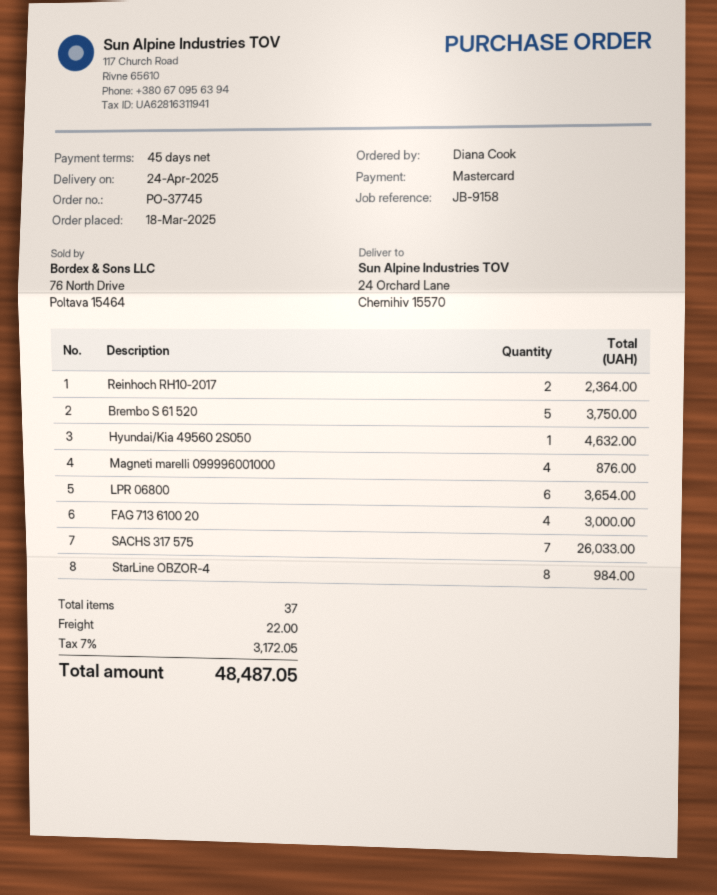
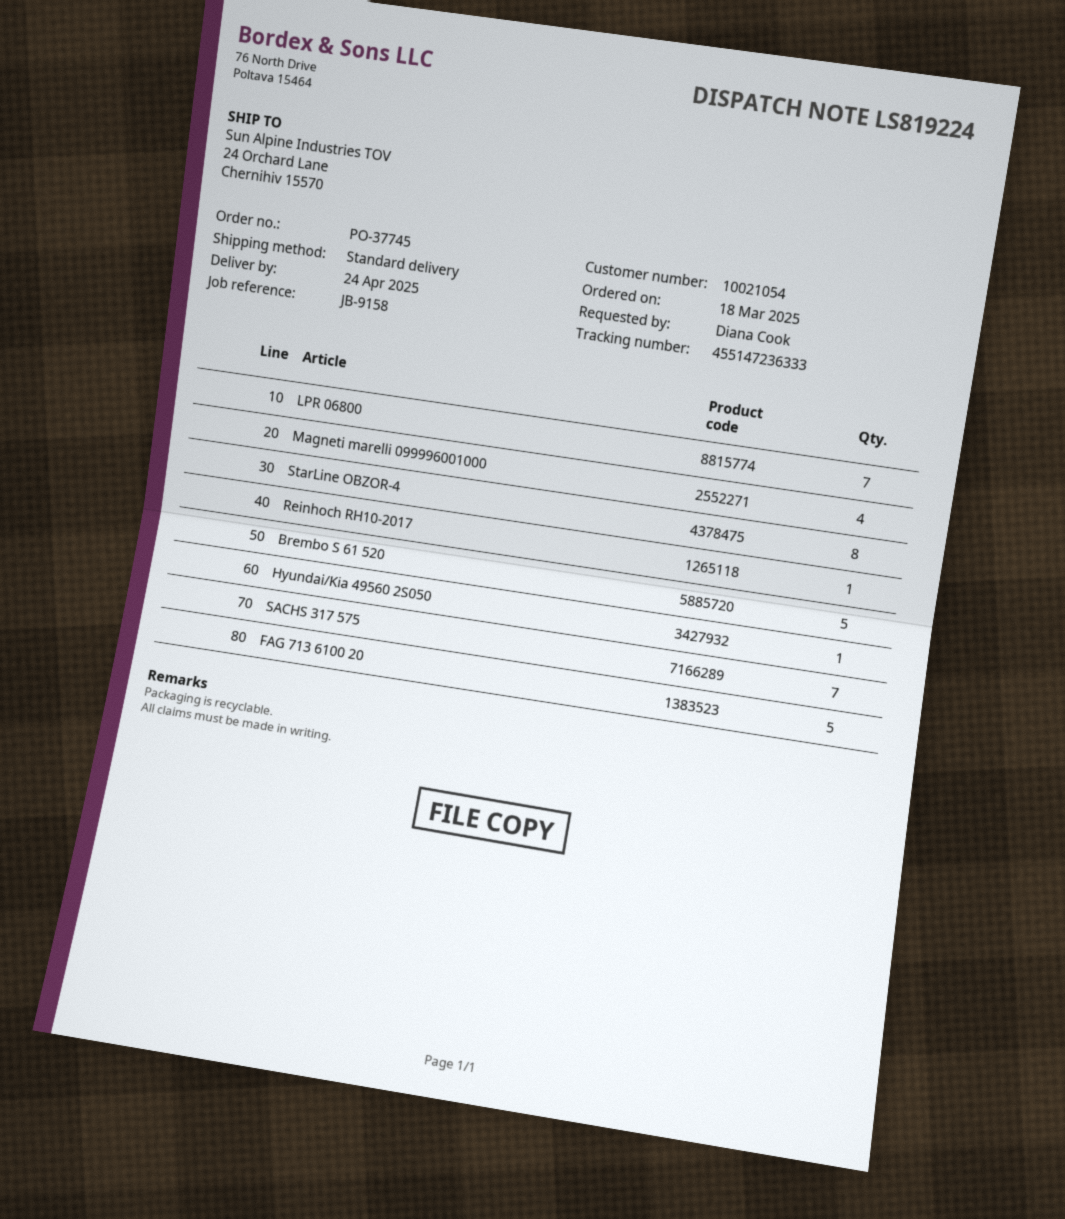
Reinhoch RH10-2017: 2 -> 1
LPR 06800: 6 -> 7
FAG 713 6100 20: 4 -> 5

